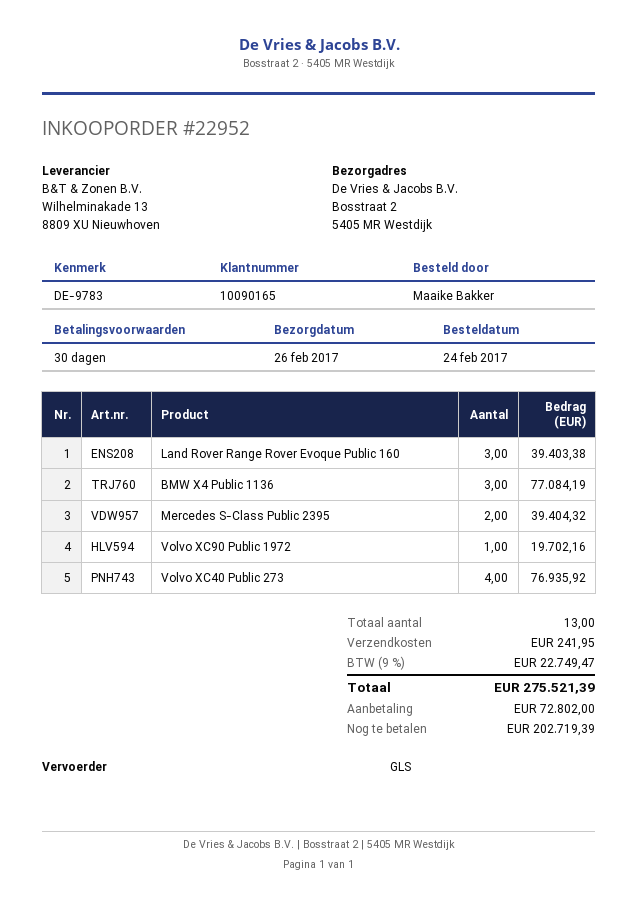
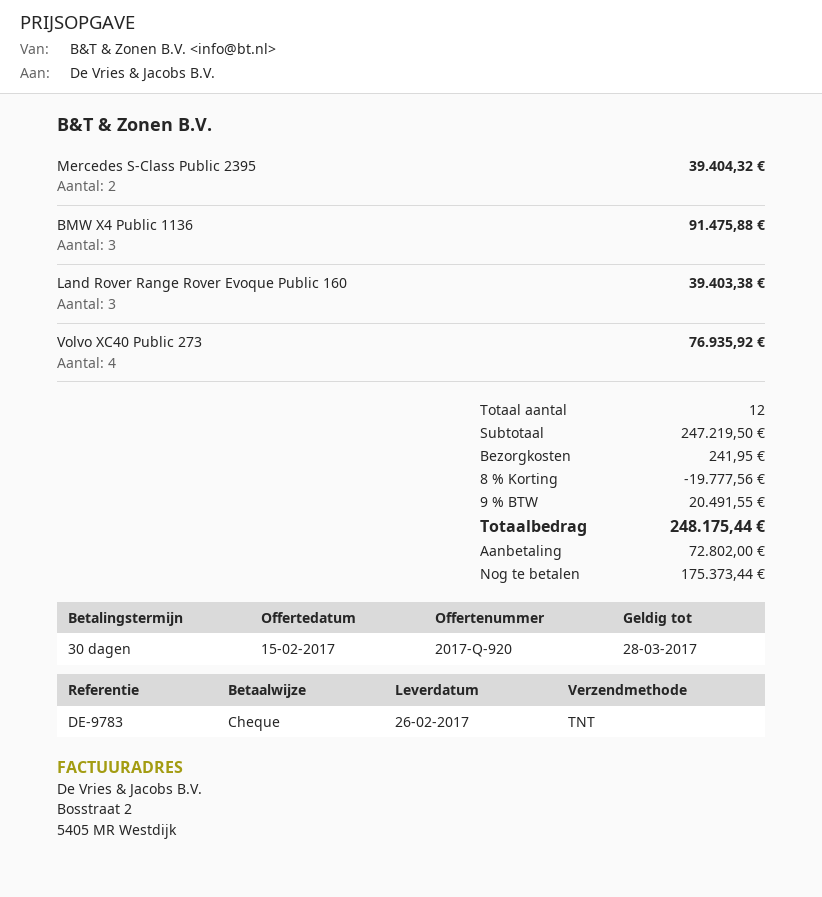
shipping method: GLS -> TNT
BMW X4 Public 1136: 3 for 77084.19 -> 3 for 91475.88
Volvo XC90 Public 1972: 1 for 19702.16 -> none
total quantity: 13 -> 12
discount: none -> 8% = 19777.56
tax: 9% = 22749.47 -> 9% = 20491.55
total: 275521.39 -> 248175.44
balance: 202719.39 -> 175373.44

